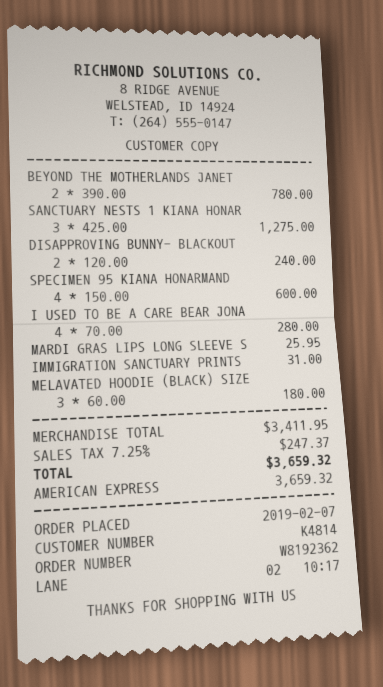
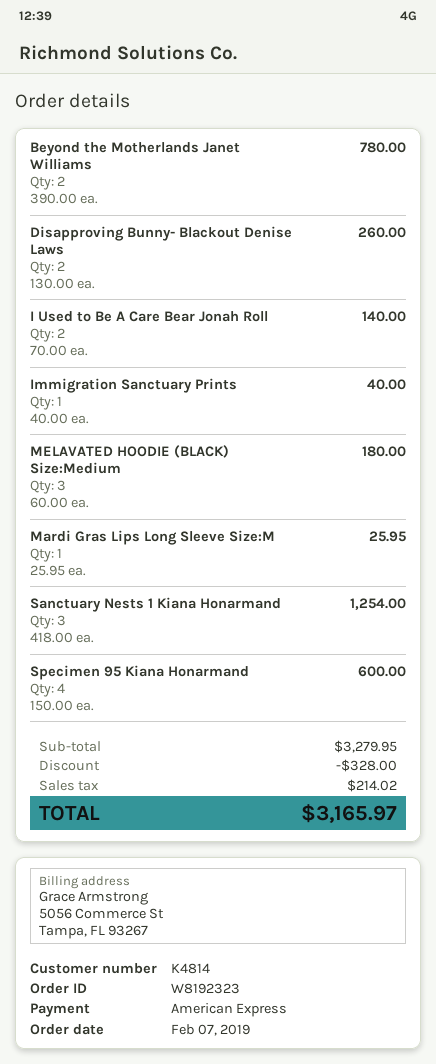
order number: W8192362 -> W8192323
SANCTUARY NESTS 1 KIANA HONAR: 3 x 425.00 = 1275.00 -> 3 x 418.00 = 1254.00
DISAPPROVING BUNNY- BLACKOUT: 2 x 120.00 = 240.00 -> 2 x 130.00 = 260.00
I USED TO BE A CARE BEAR JONA: 4 x 70.00 = 280.00 -> 2 x 70.00 = 140.00
IMMIGRATION SANCTUARY PRINTS: 1 x 31.00 = 31.00 -> 1 x 40.00 = 40.00
subtotal: 3411.95 -> 3279.95
discount: none -> 328.00
tax: 247.37 -> 214.02
total: 3659.32 -> 3165.97

